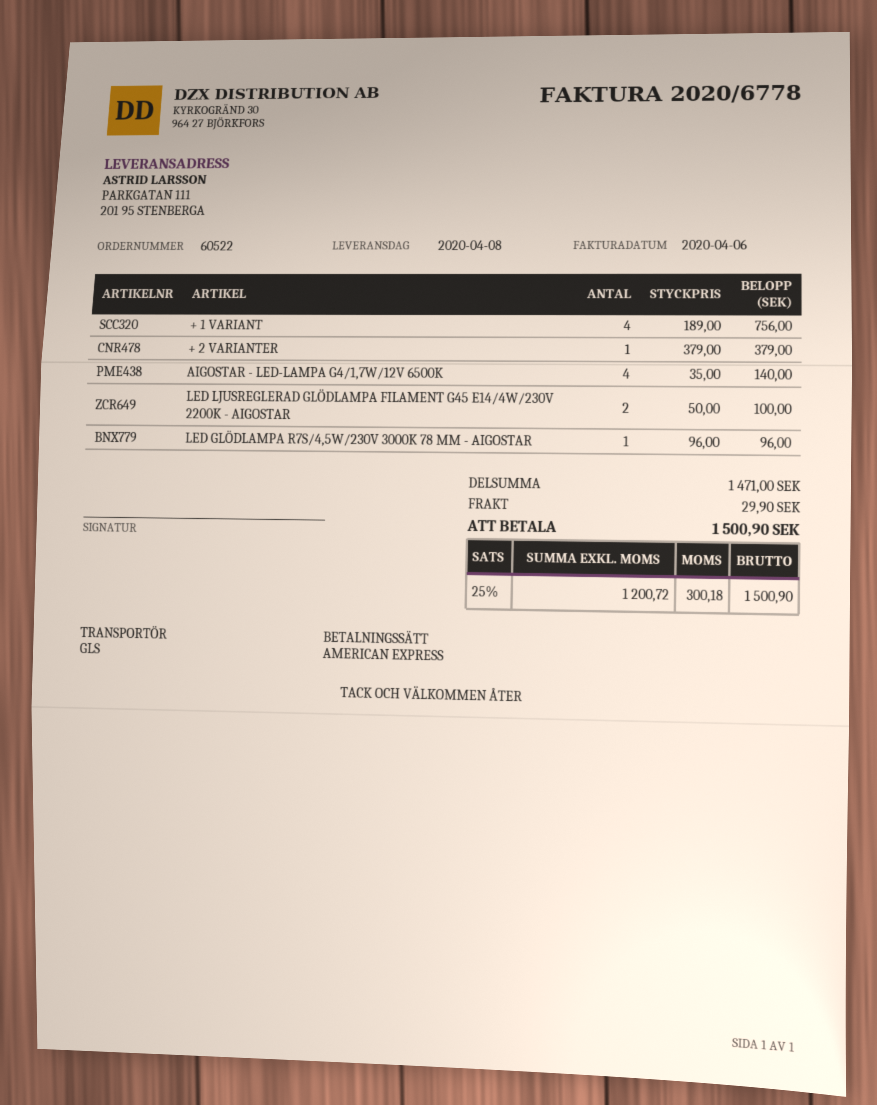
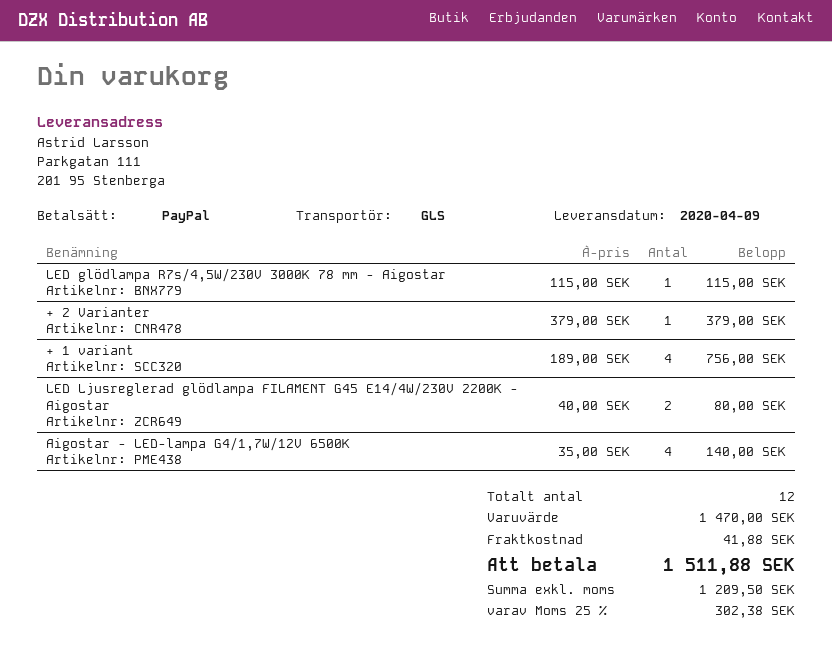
delivery date: 2020-04-08 -> 2020-04-09
payment method: American Express -> PayPal
LED LJUSREGLERAD GLÖDLAMPA FILAMENT G45 E14/4W/230V 2200K - AIGOSTAR: 2 x 50.00 = 100.00 -> 2 x 40.00 = 80.00
LED GLÖDLAMPA R7S/4,5W/230V 3000K 78 MM - AIGOSTAR: 1 x 96.00 = 96.00 -> 1 x 115.00 = 115.00
subtotal: 1471.00 -> 1470.00
shipping: 29.90 -> 41.88
net: 1200.72 -> 1209.50
tax: 25% = 300.18 -> 25% = 302.38
total: 1500.90 -> 1511.88

